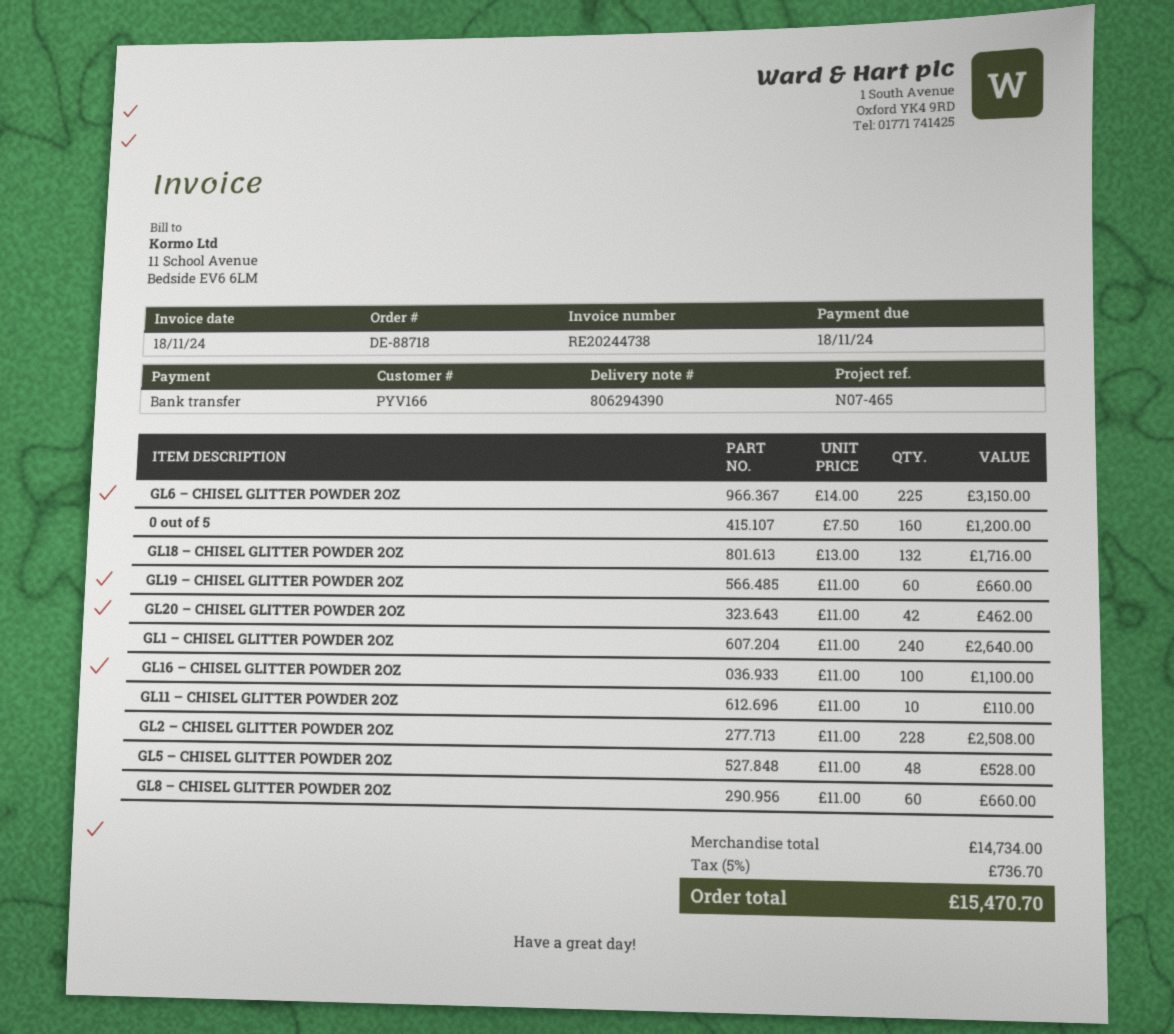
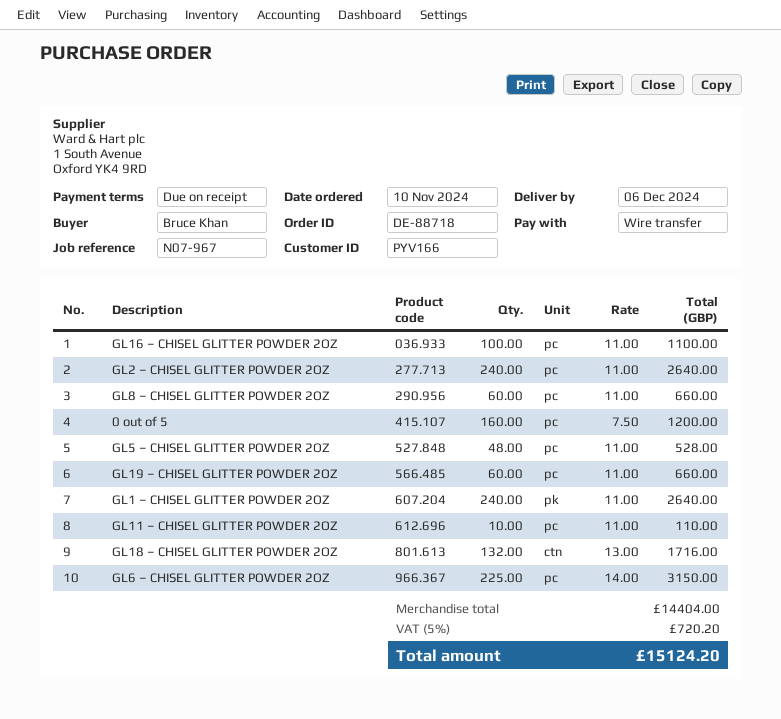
reference: N07-465 -> N07-967
GL20 – CHISEL GLITTER POWDER 2OZ: 42 x 11.00 = 462.00 -> none
GL2 – CHISEL GLITTER POWDER 2OZ: 228 x 11.00 = 2508.00 -> 240 x 11.00 = 2640.00
subtotal: 14734.00 -> 14404.00
tax: 5% = 736.70 -> 5% = 720.20
total: 15470.70 -> 15124.20

